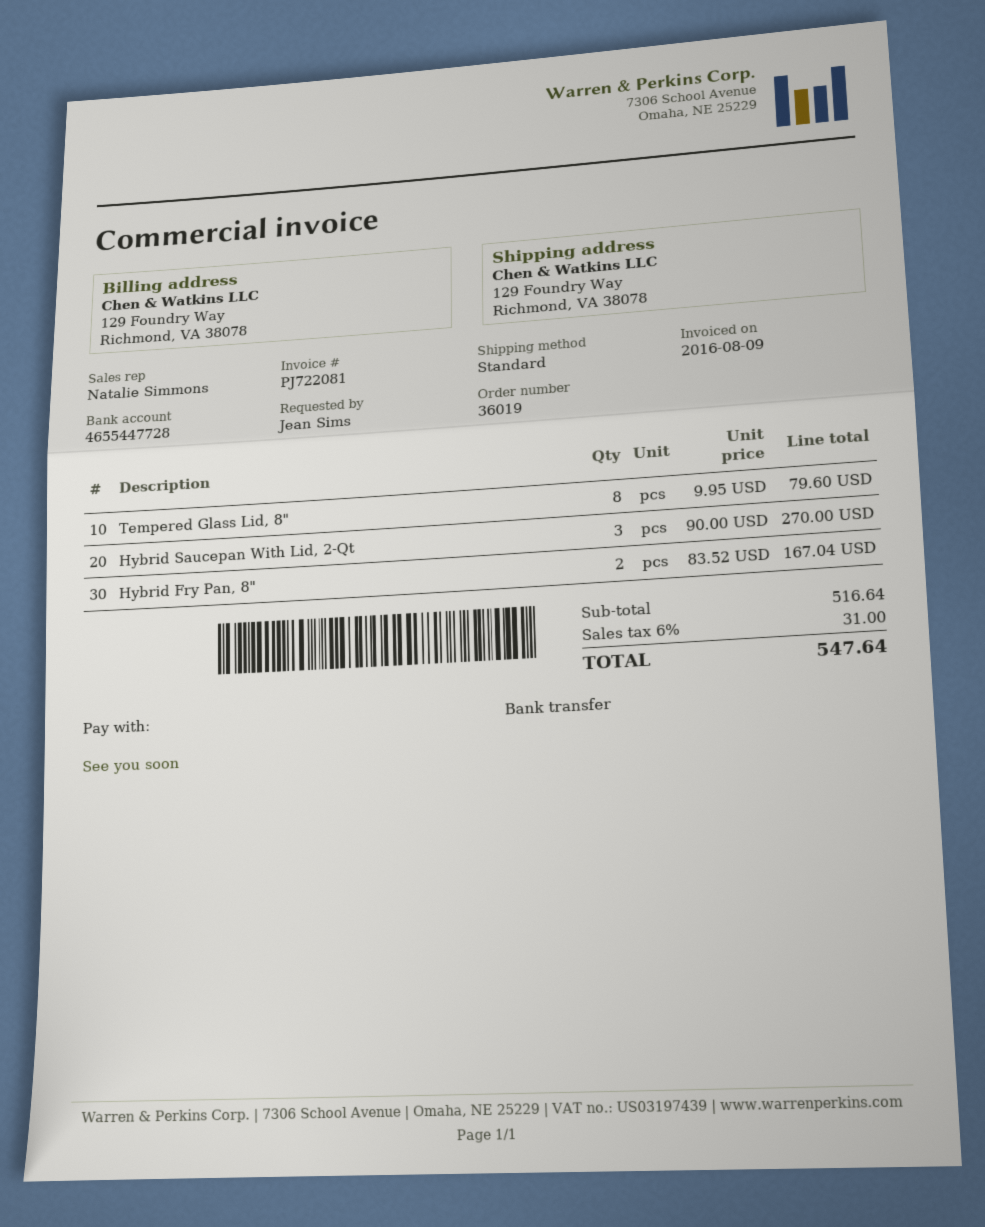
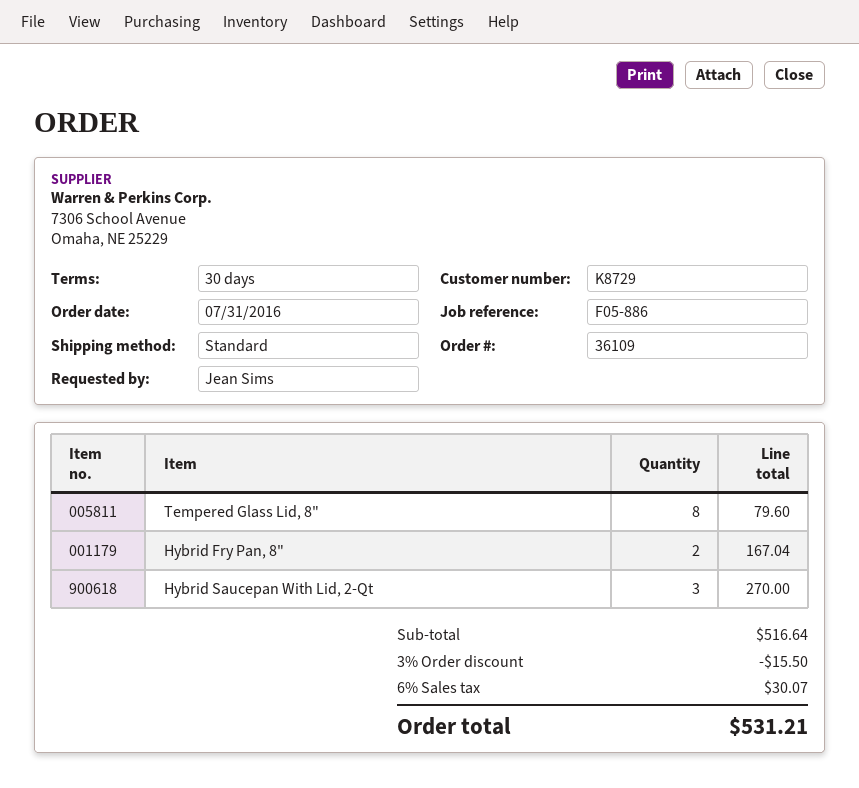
order number: 36019 -> 36109
discount: none -> 3% = 15.50
tax: 6% = 31.00 -> 6% = 30.07
total: 547.64 -> 531.21

